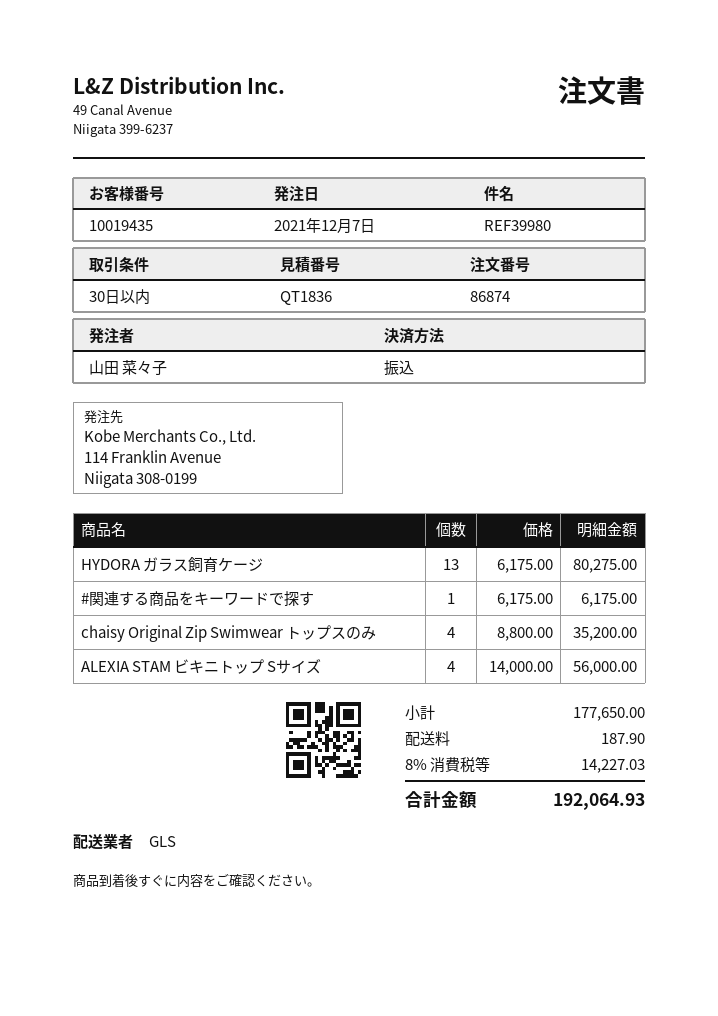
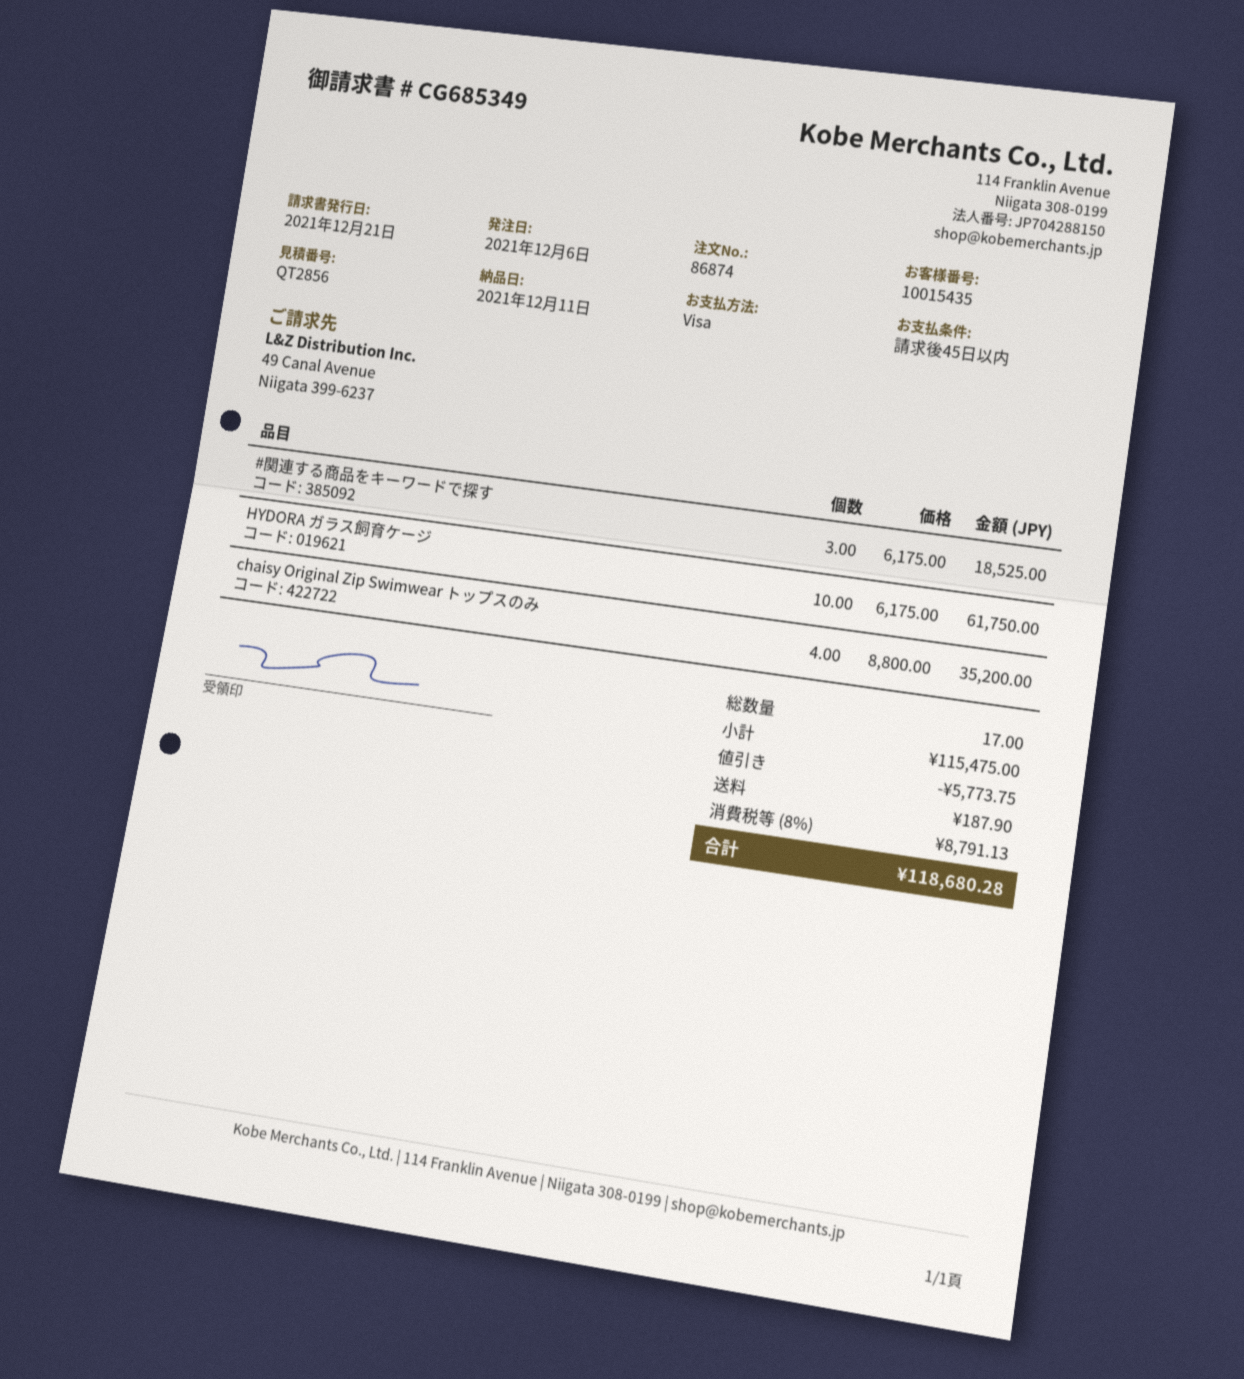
quote number: QT1836 -> QT2856
order date: 2021-12-07 -> 2021-12-06
payment terms: 30 days -> 45 days
customer number: 10019435 -> 10015435
payment method: bank transfer -> Visa
HYDORA ガラス飼育ケージ: 13 x 6175.00 = 80275.00 -> 10 x 6175.00 = 61750.00
#関連する商品をキーワードで探す: 1 x 6175.00 = 6175.00 -> 3 x 6175.00 = 18525.00
ALEXIA STAM ビキニトップ Sサイズ: 4 x 14000.00 = 56000.00 -> none
subtotal: 177650.00 -> 115475.00
discount: none -> 5773.75
tax: 8% = 14227.03 -> 8% = 8791.13
total: 192064.93 -> 118680.28

